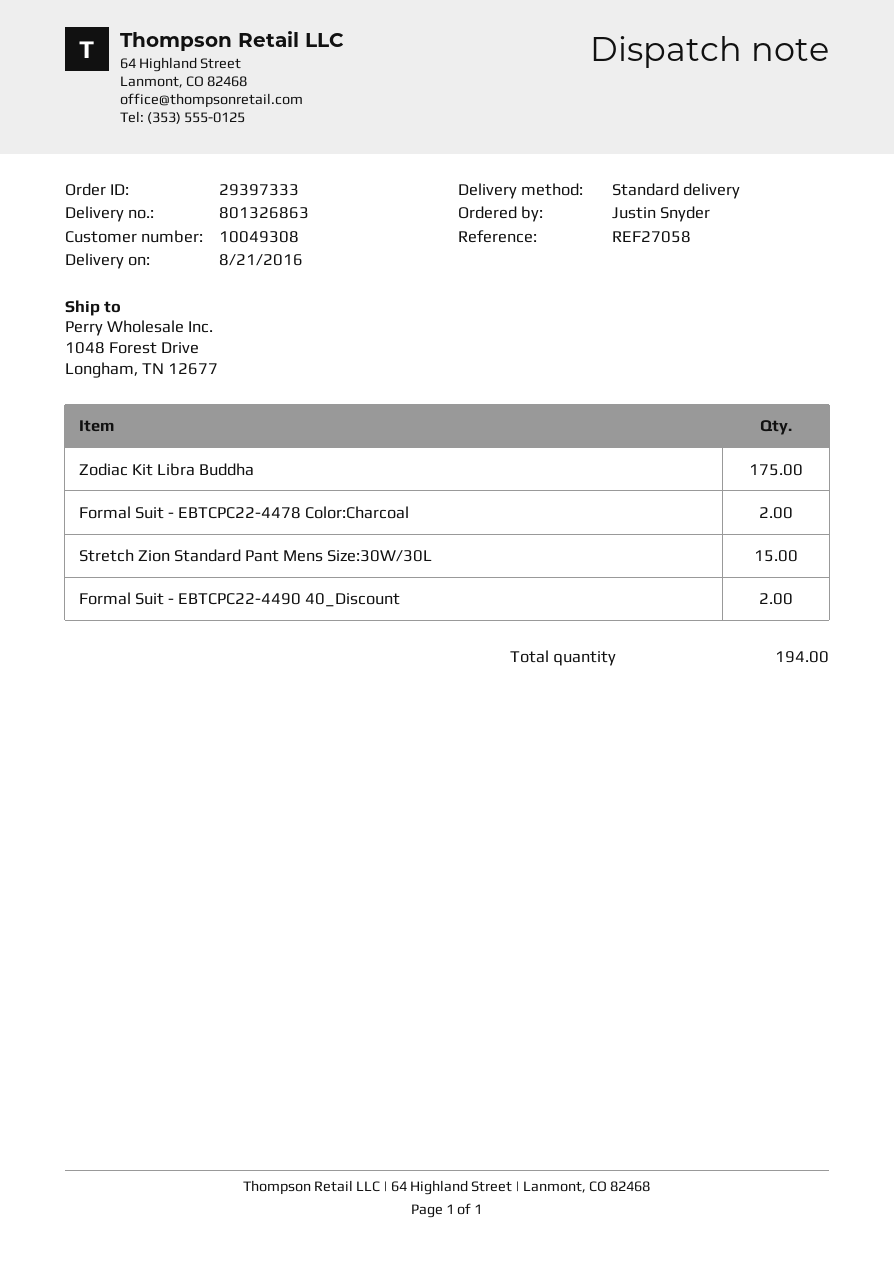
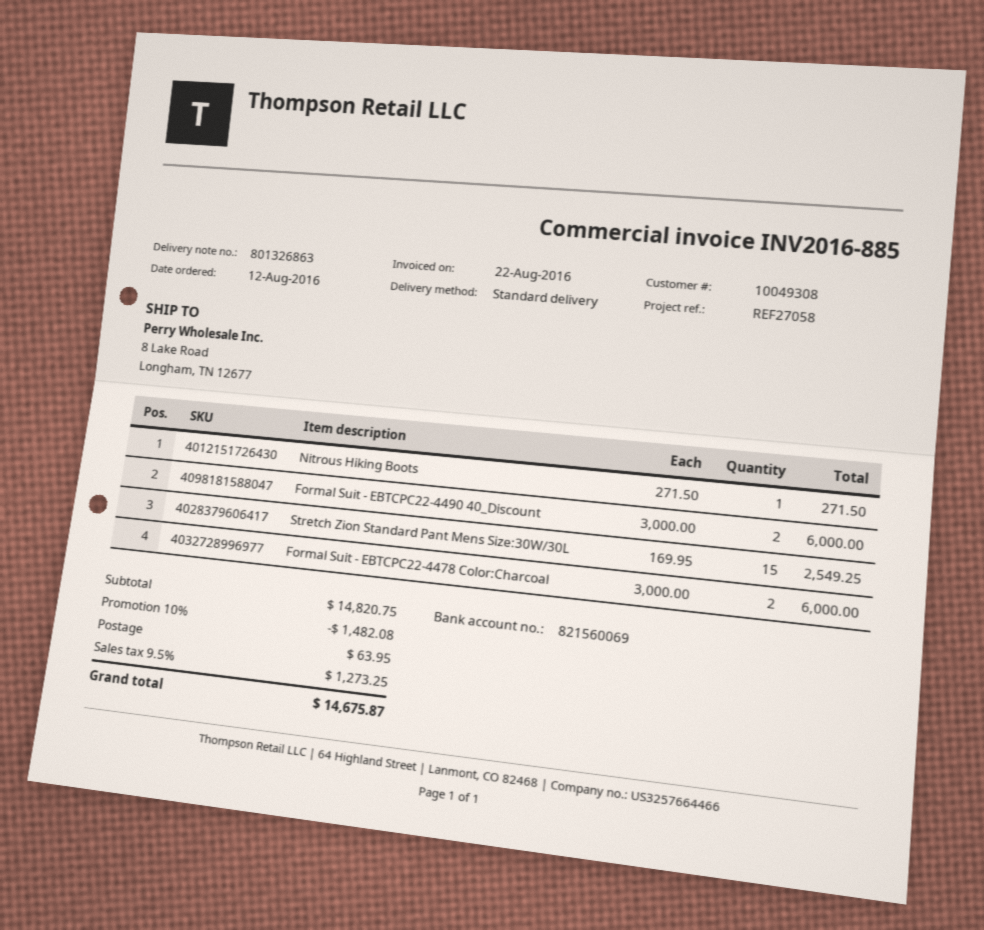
ship to: 1048 Forest Drive, Longham, TN 12677 -> 8 Lake Road, Longham, TN 12677
Zodiac Kit Libra Buddha: 175 -> none
Nitrous Hiking Boots: none -> 1

